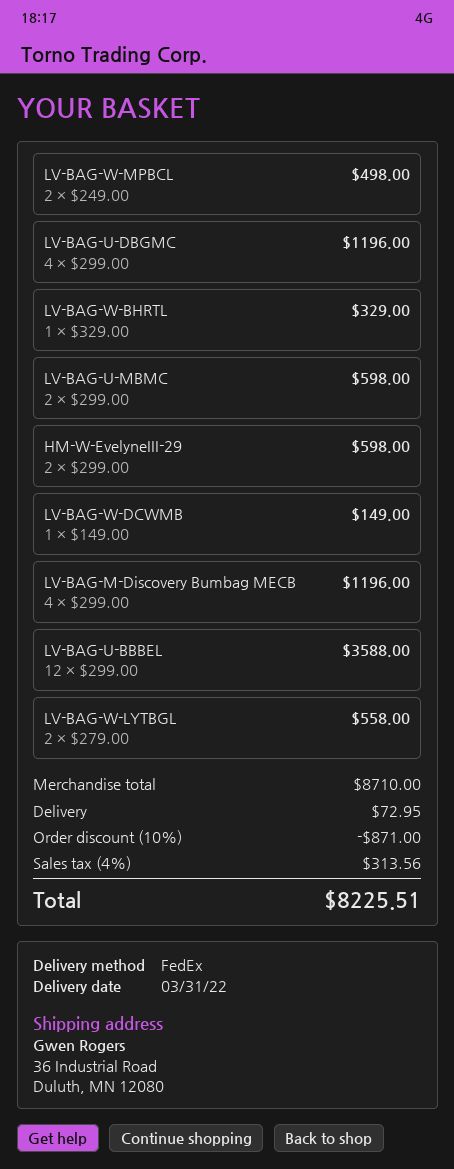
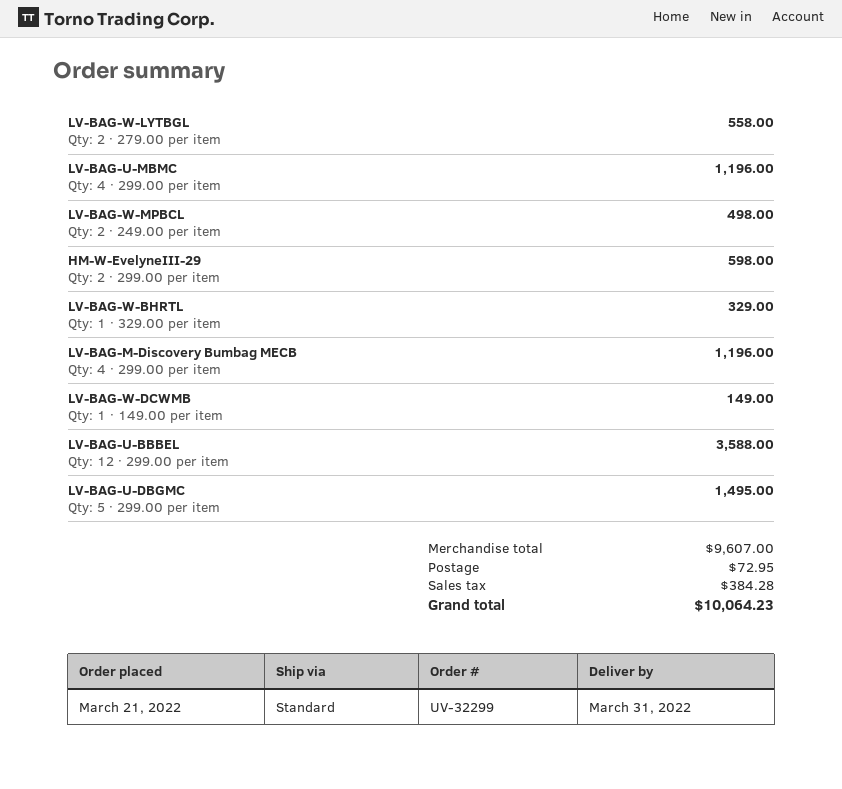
shipping method: FedEx -> standard
LV-BAG-U-DBGMC: 4 x 299.00 = 1196.00 -> 5 x 299.00 = 1495.00
LV-BAG-U-MBMC: 2 x 299.00 = 598.00 -> 4 x 299.00 = 1196.00
subtotal: 8710.00 -> 9607.00
discount: 10% = 871.00 -> none
tax: 313.56 -> 384.28
total: 8225.51 -> 10064.23

